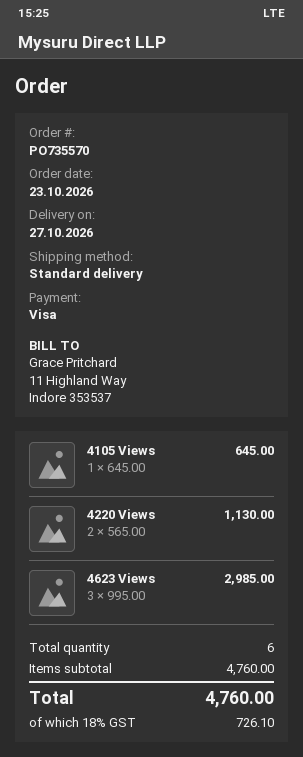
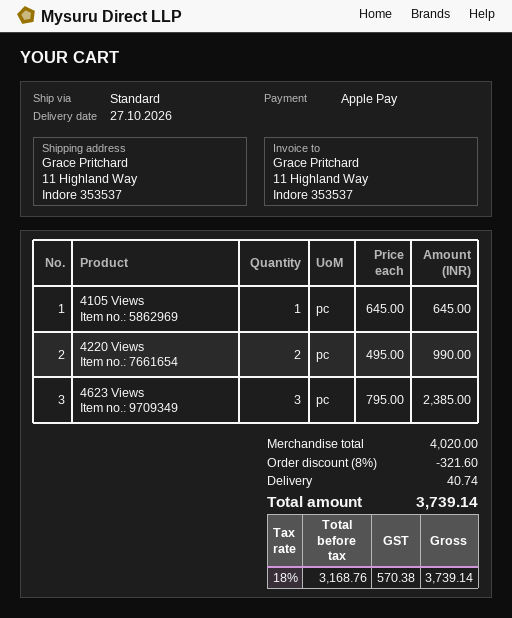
payment method: Visa -> Apple Pay
4220 Views: 2 x 565.00 = 1130.00 -> 2 x 495.00 = 990.00
4623 Views: 3 x 995.00 = 2985.00 -> 3 x 795.00 = 2385.00
subtotal: 4760.00 -> 4020.00
discount: none -> 8% = 321.60
shipping: none -> 40.74
tax: 18% = 726.10 -> 18% = 570.38
total: 4760.00 -> 3739.14

